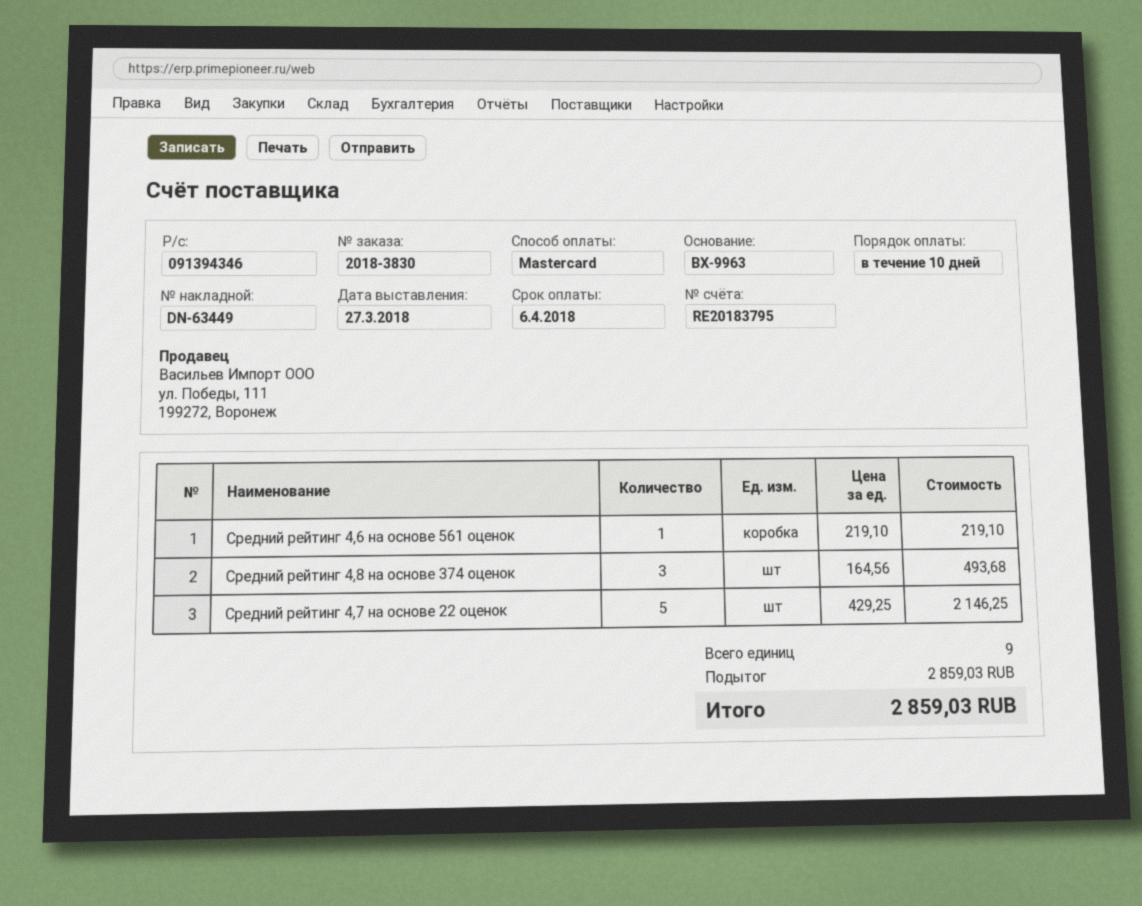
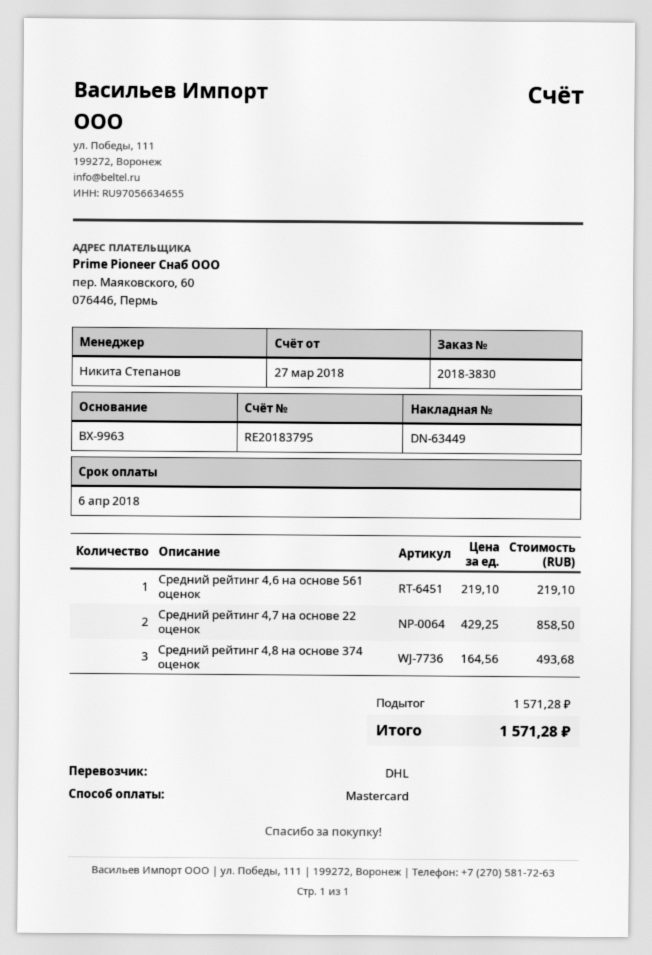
Средний рейтинг 4,7 на основе 22 оценок: 5 x 429.25 = 2146.25 -> 2 x 429.25 = 858.50
subtotal: 2859.03 -> 1571.28
total: 2859.03 -> 1571.28

